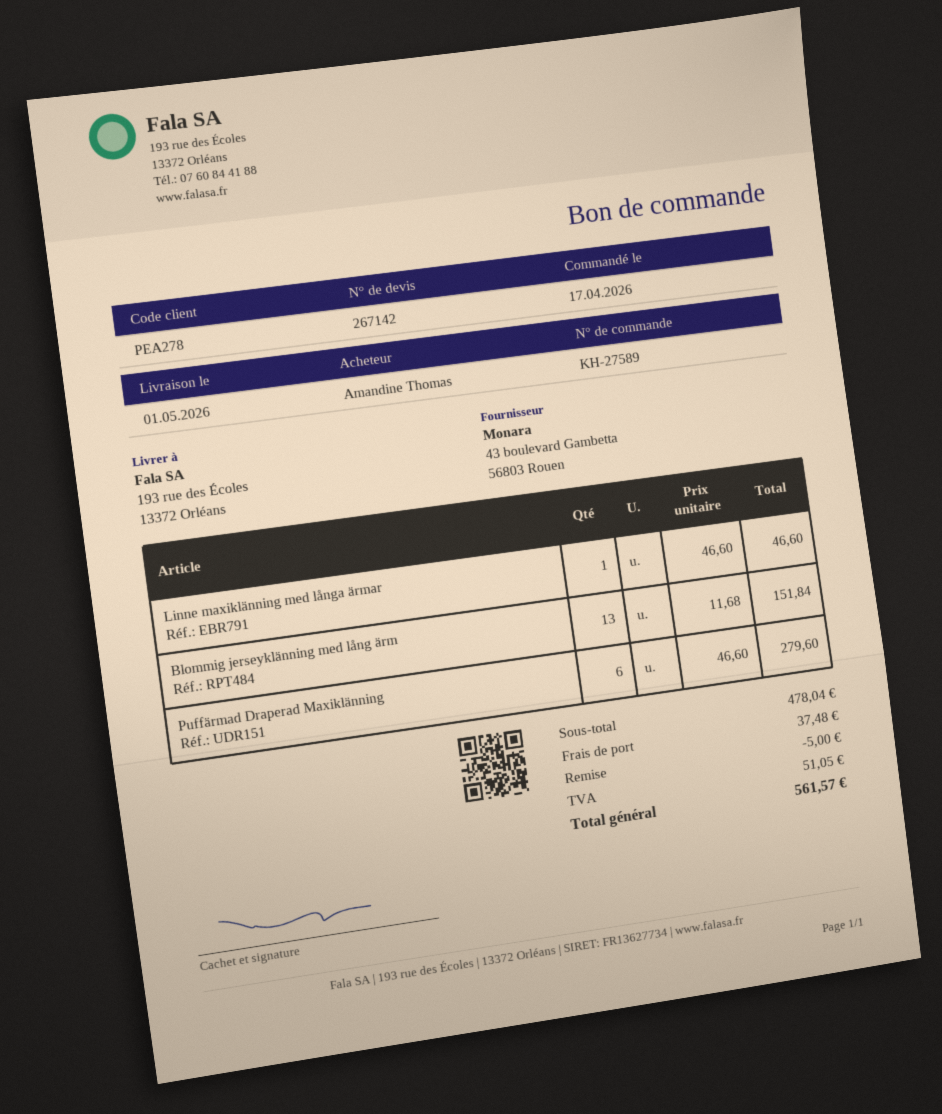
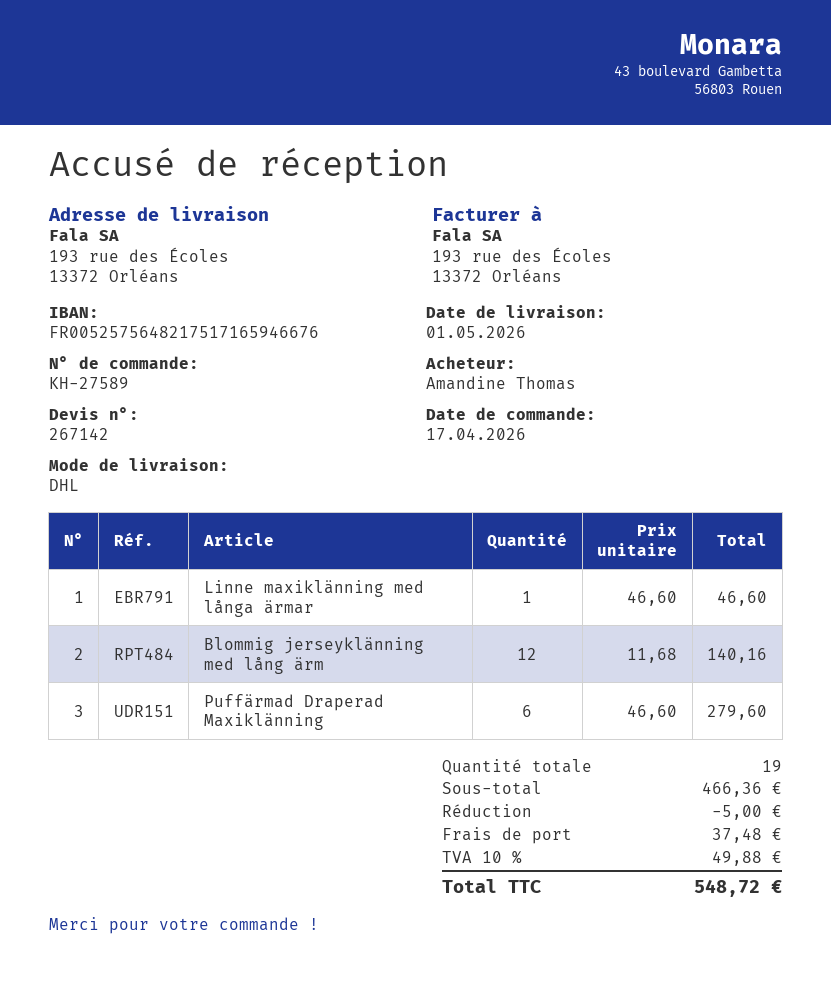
Blommig jerseyklänning med lång ärm: 13 x 11.68 = 151.84 -> 12 x 11.68 = 140.16
subtotal: 478.04 -> 466.36
tax: 51.05 -> 49.88
total: 561.57 -> 548.72

